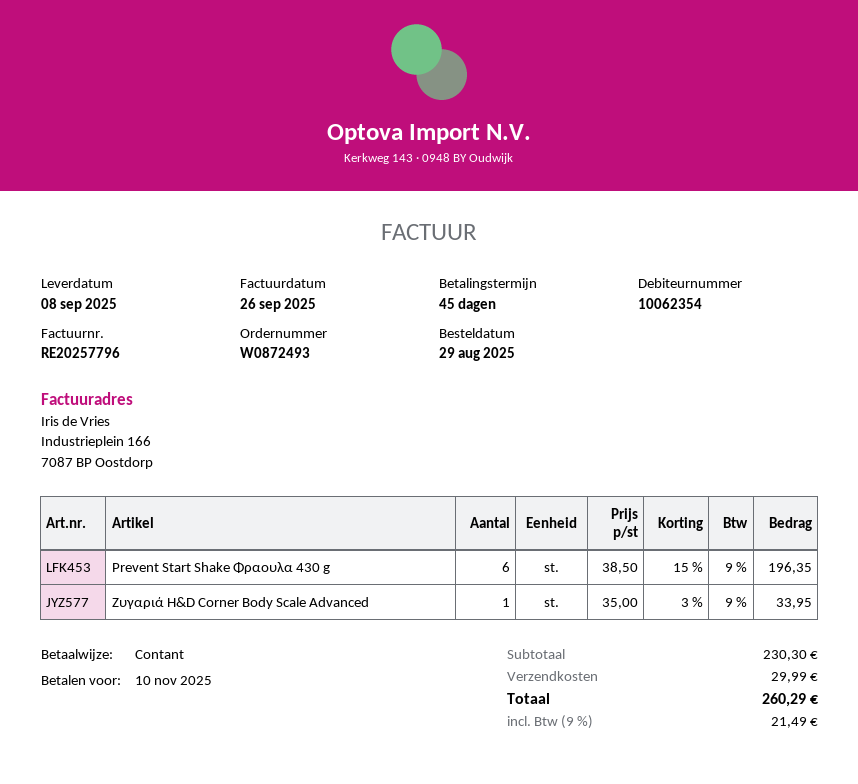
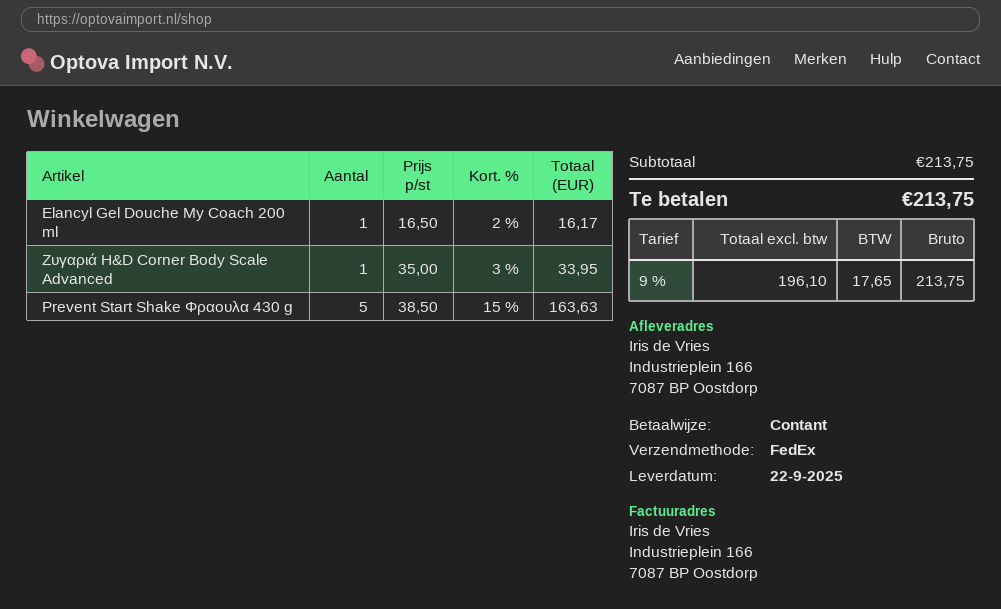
delivery date: 2025-09-08 -> 2025-09-22
Prevent Start Shake Φραουλα 430 g: 6 x 38.50 - 15% = 196.35 -> 5 x 38.50 - 15% = 163.63
Elancyl Gel Douche My Coach 200 ml: none -> 1 x 16.50 - 2% = 16.17
subtotal: 230.30 -> 213.75
shipping: 29.99 -> none
tax: 9% = 21.49 -> 9% = 17.65
total: 260.29 -> 213.75

